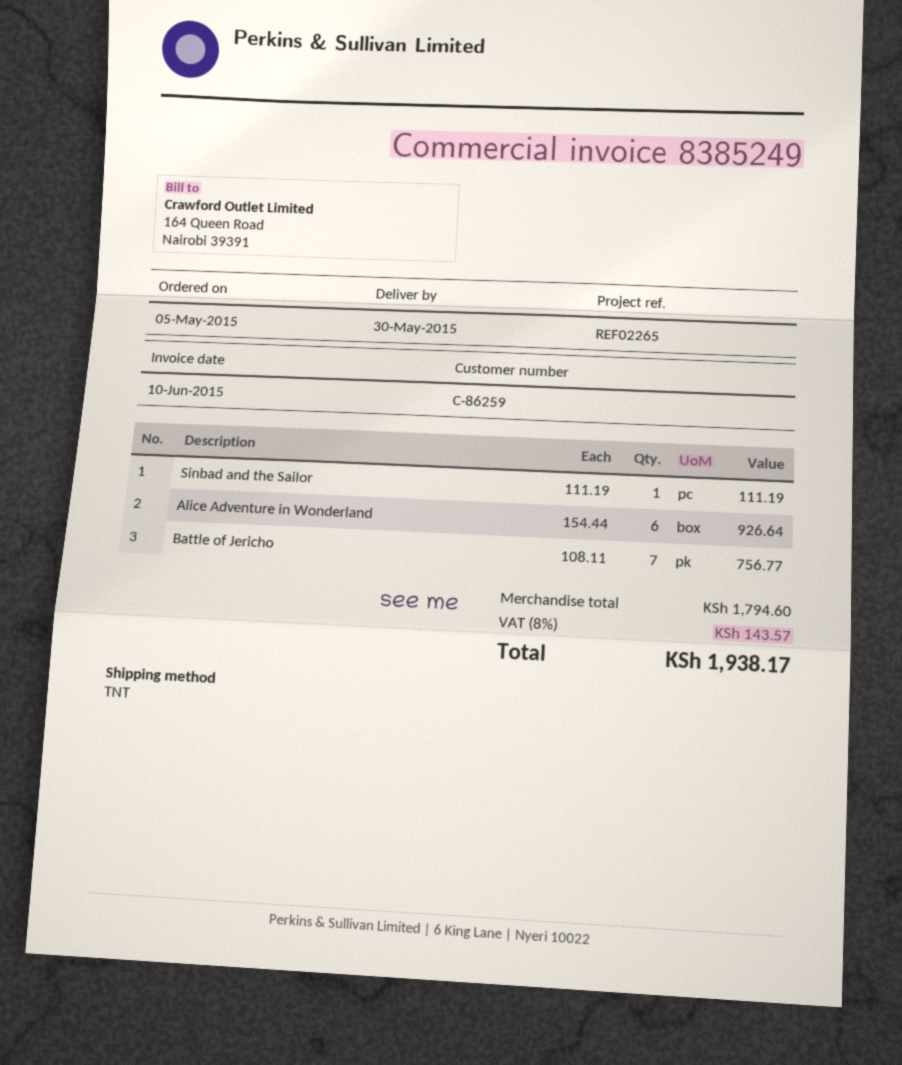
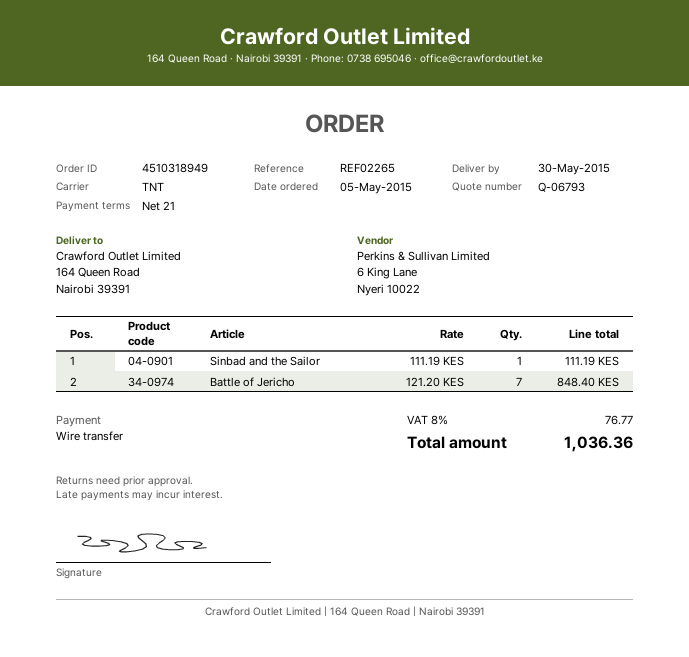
Alice Adventure in Wonderland: 6 x 154.44 = 926.64 -> none
Battle of Jericho: 7 x 108.11 = 756.77 -> 7 x 121.20 = 848.40
tax: 8% = 143.57 -> 8% = 76.77
total: 1938.17 -> 1036.36

